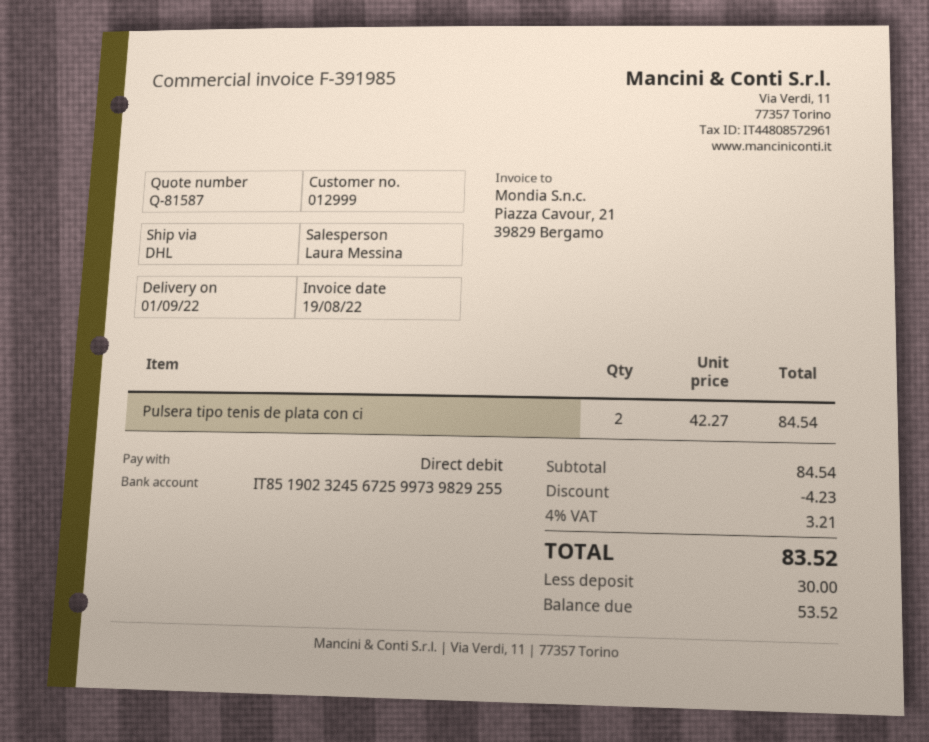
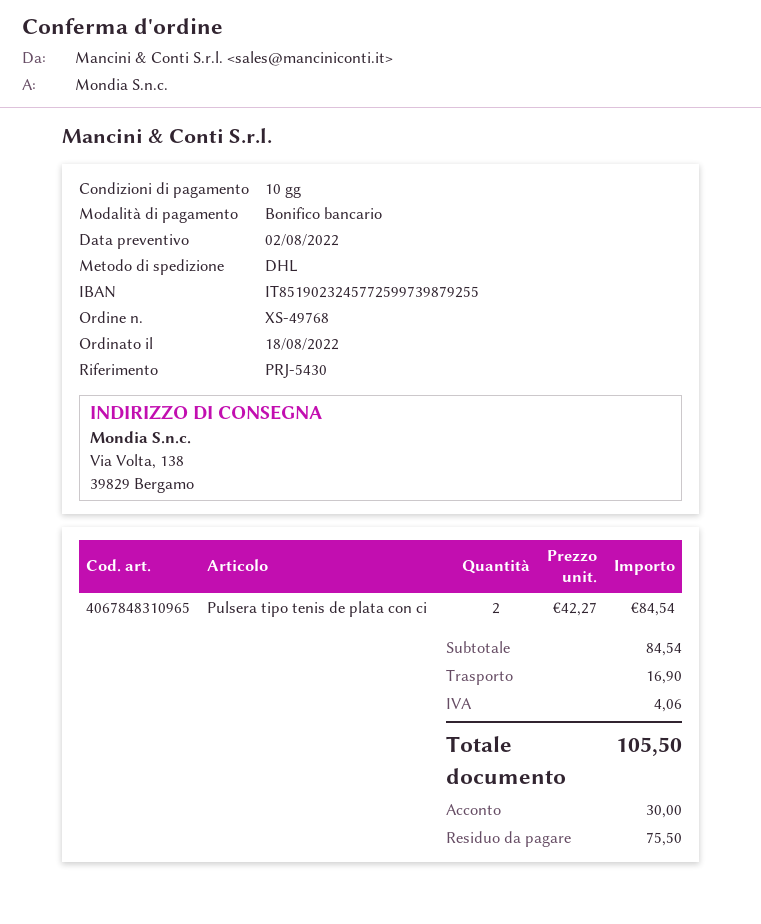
payment method: direct debit -> bank transfer
bank account: IT8519023245672599739829255 -> IT8519023245772599739879255
discount: 4.23 -> none
shipping: none -> 16.90
tax: 3.21 -> 4.06
total: 83.52 -> 105.50
balance: 53.52 -> 75.50

